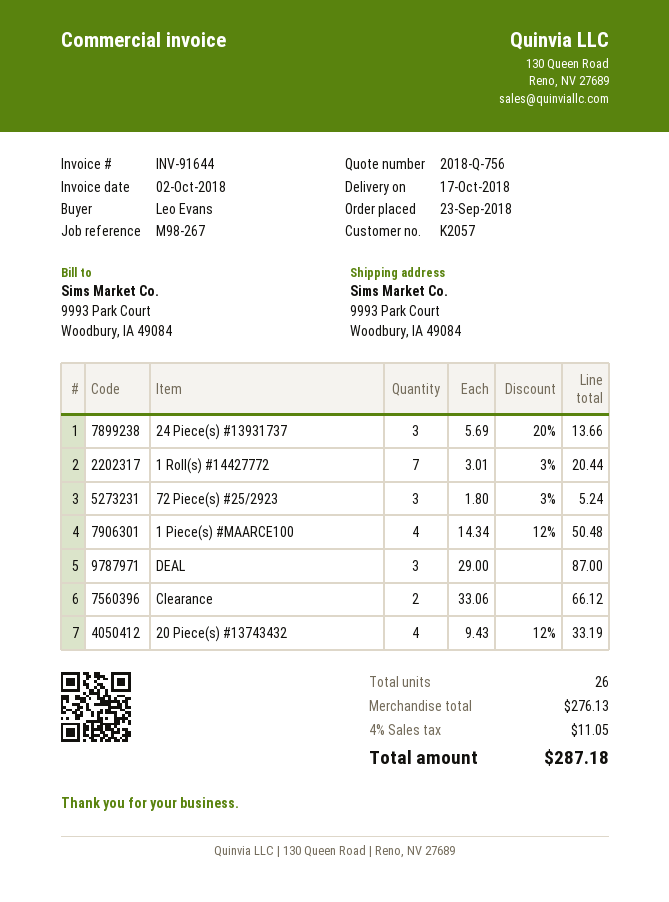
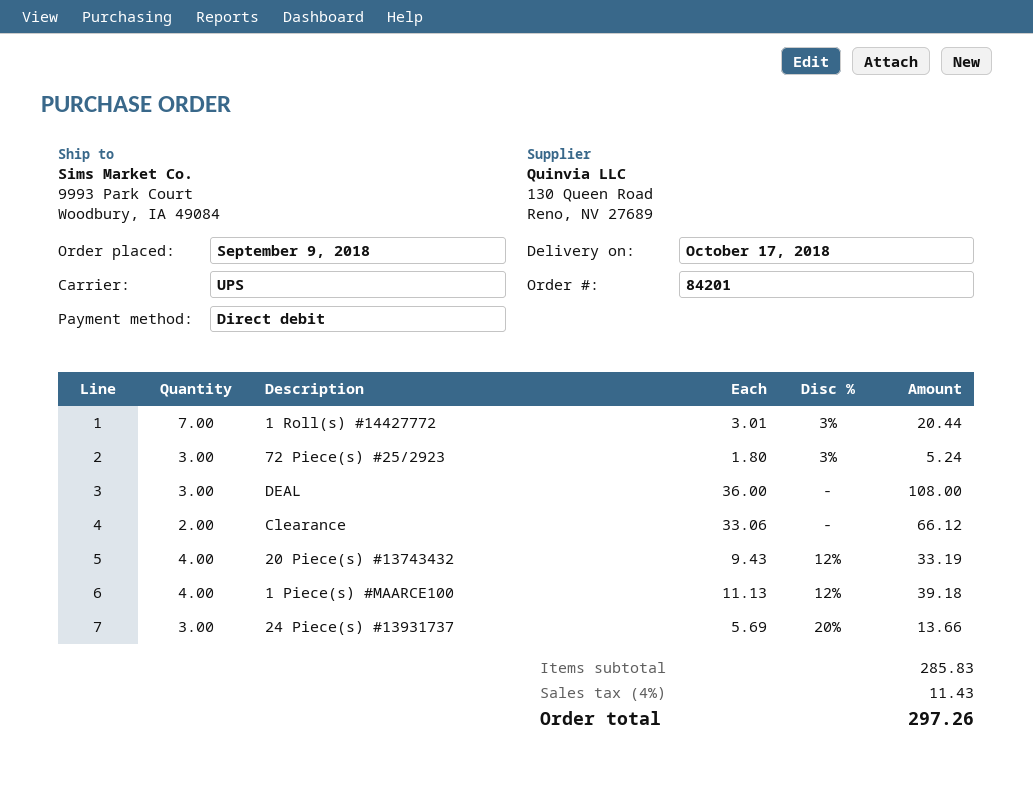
order date: 2018-09-23 -> 2018-09-09
1 Piece(s) #MAARCE100: 4 x 14.34 - 12% = 50.48 -> 4 x 11.13 - 12% = 39.18
DEAL: 3 x 29.00 = 87.00 -> 3 x 36.00 = 108.00
subtotal: 276.13 -> 285.83
tax: 4% = 11.05 -> 4% = 11.43
total: 287.18 -> 297.26

